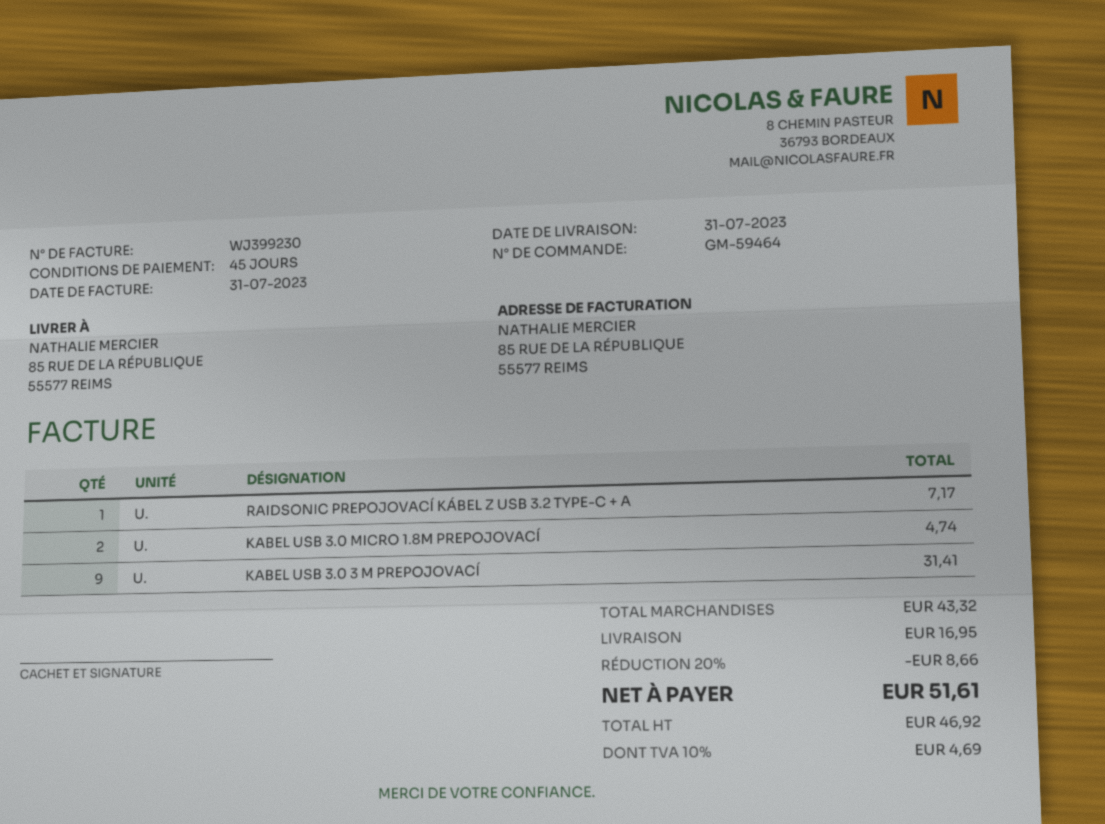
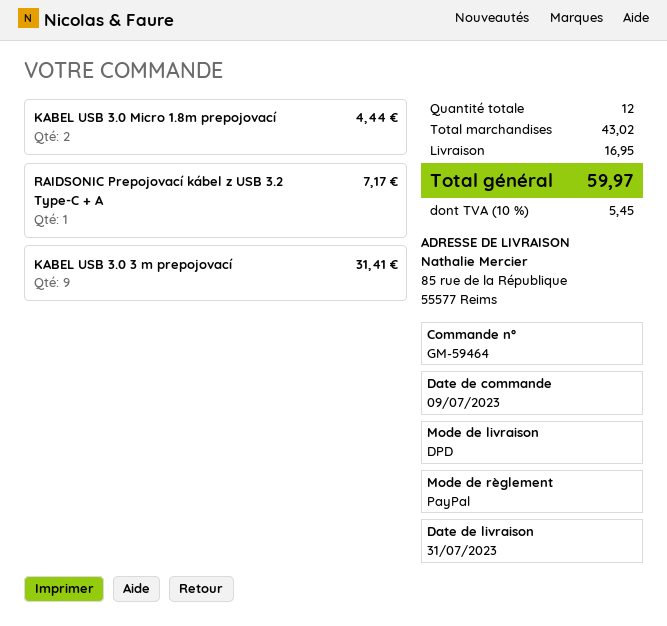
KABEL USB 3.0 MICRO 1.8M PREPOJOVACÍ: 2 for 4.74 -> 2 for 4.44
subtotal: 43.32 -> 43.02
discount: 20% = 8.66 -> none
tax: 10% = 4.69 -> 10% = 5.45
total: 51.61 -> 59.97

